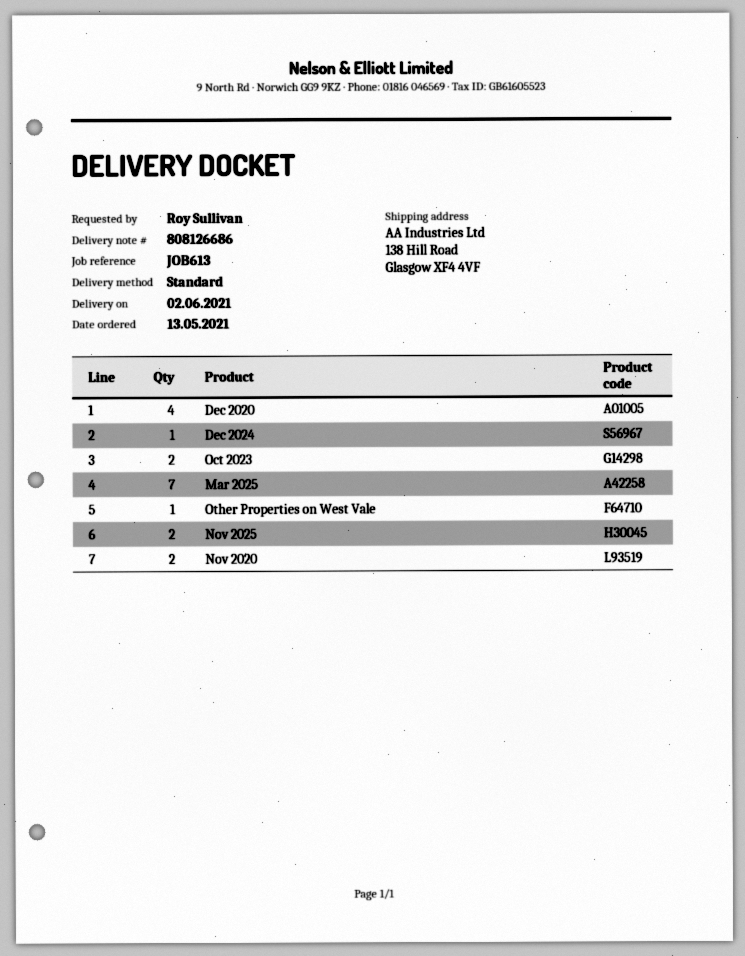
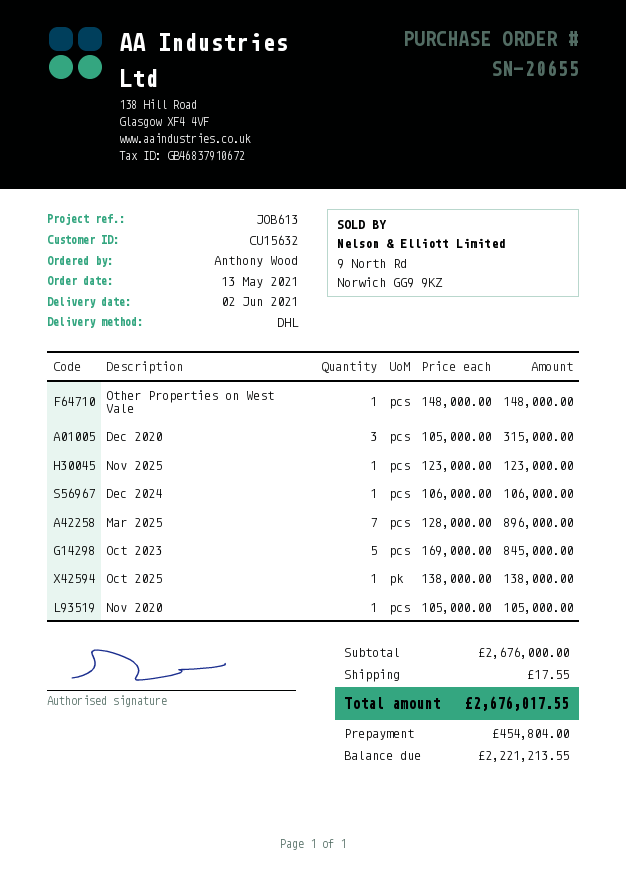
ordered by: Roy Sullivan -> Anthony Wood
shipping method: standard -> DHL
Dec 2020: 4 -> 3
Oct 2023: 2 -> 5
Nov 2025: 2 -> 1
Nov 2020: 2 -> 1
Oct 2025: none -> 1

